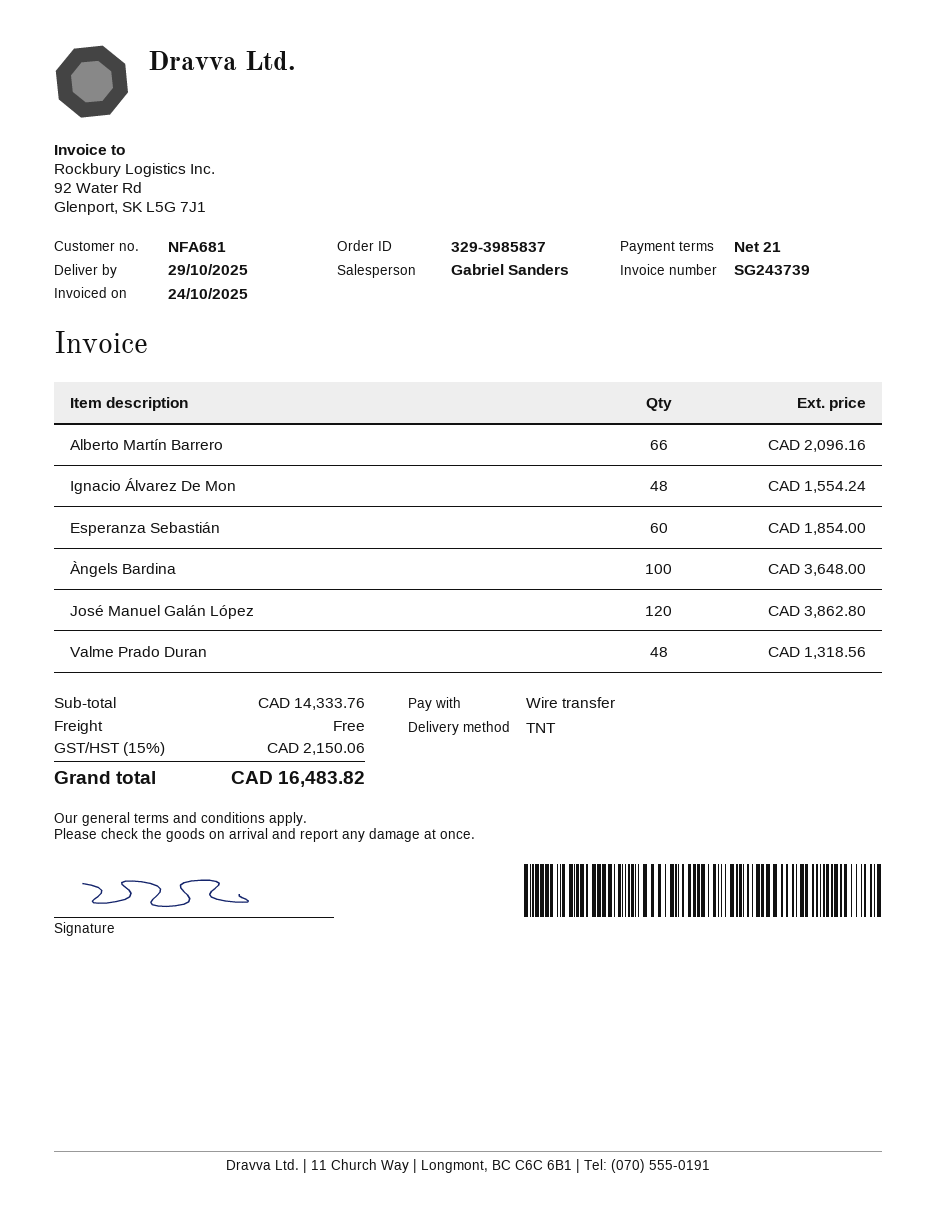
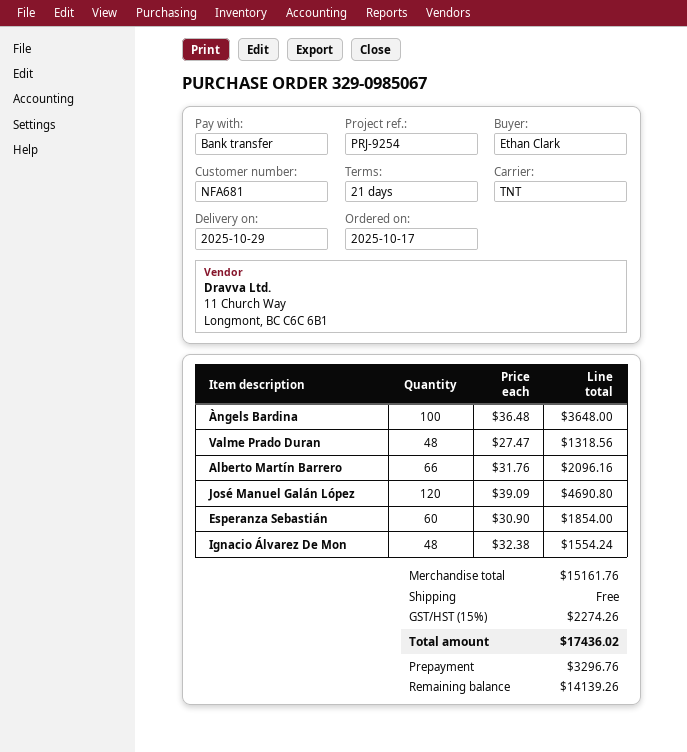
order number: 329-3985837 -> 329-0985067
José Manuel Galán López: 120 for 3862.80 -> 120 for 4690.80
subtotal: 14333.76 -> 15161.76
tax: 15% = 2150.06 -> 15% = 2274.26
total: 16483.82 -> 17436.02

